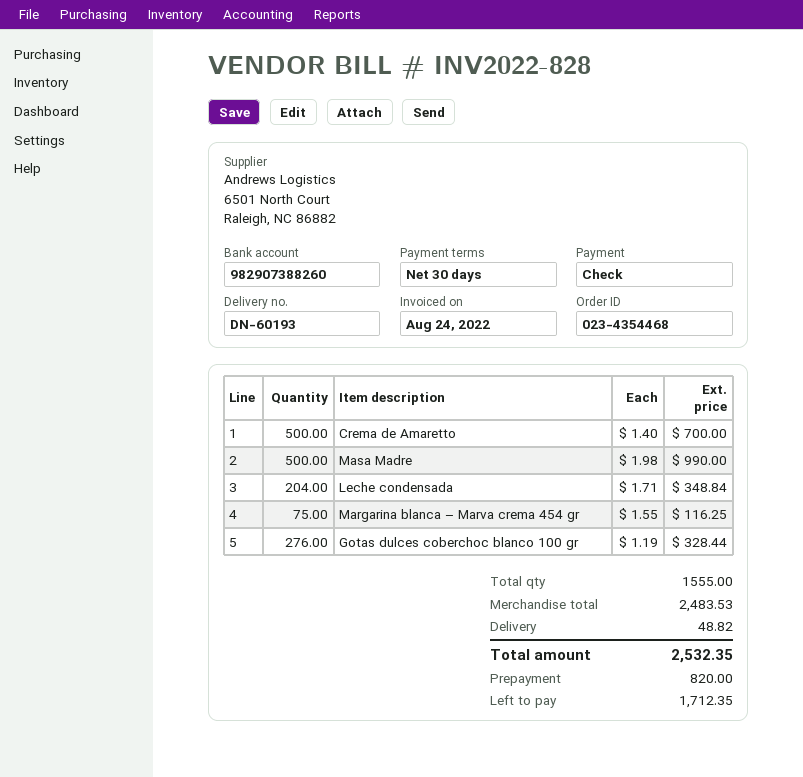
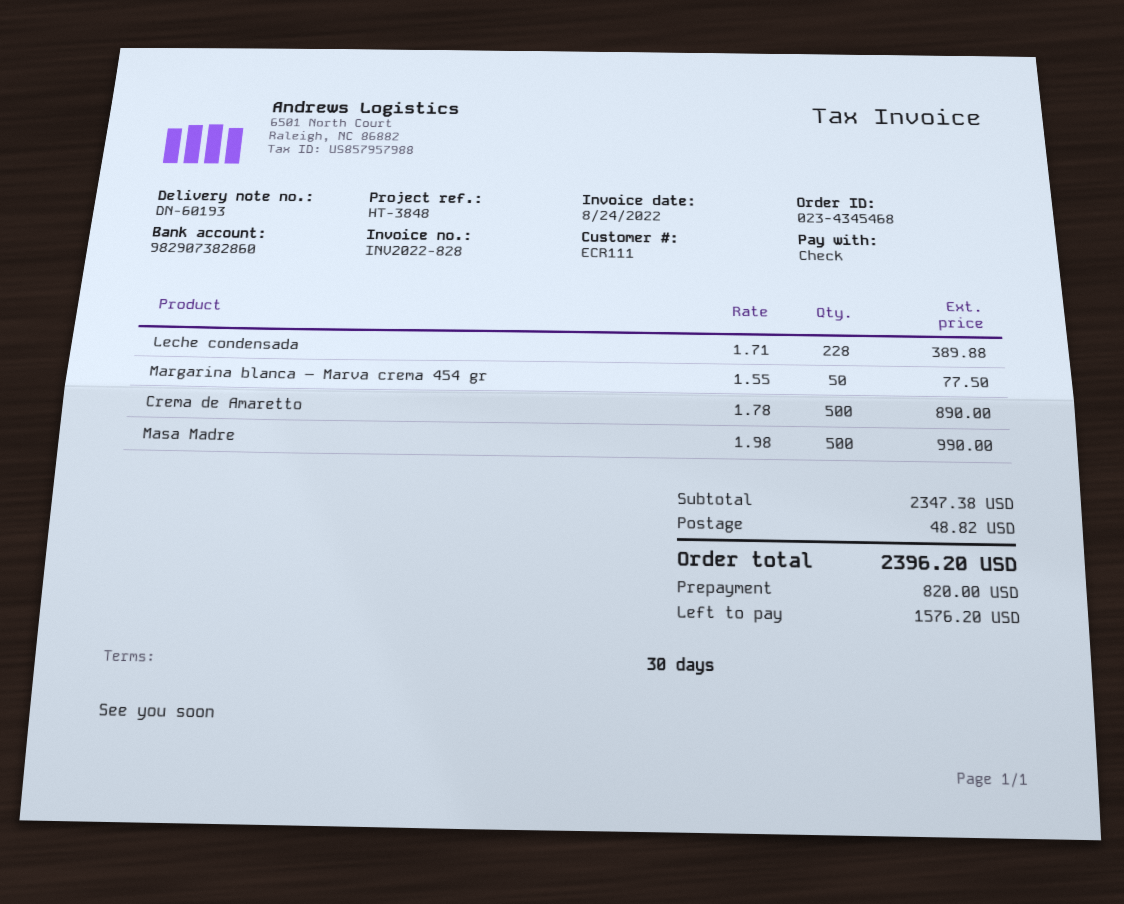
order number: 023-4354468 -> 023-4345468
bank account: 982907388260 -> 982907382860
Crema de Amaretto: 500 x 1.40 = 700.00 -> 500 x 1.78 = 890.00
Leche condensada: 204 x 1.71 = 348.84 -> 228 x 1.71 = 389.88
Margarina blanca – Marva crema 454 gr: 75 x 1.55 = 116.25 -> 50 x 1.55 = 77.50
Gotas dulces coberchoc blanco 100 gr: 276 x 1.19 = 328.44 -> none
subtotal: 2483.53 -> 2347.38
total: 2532.35 -> 2396.20
balance: 1712.35 -> 1576.20

